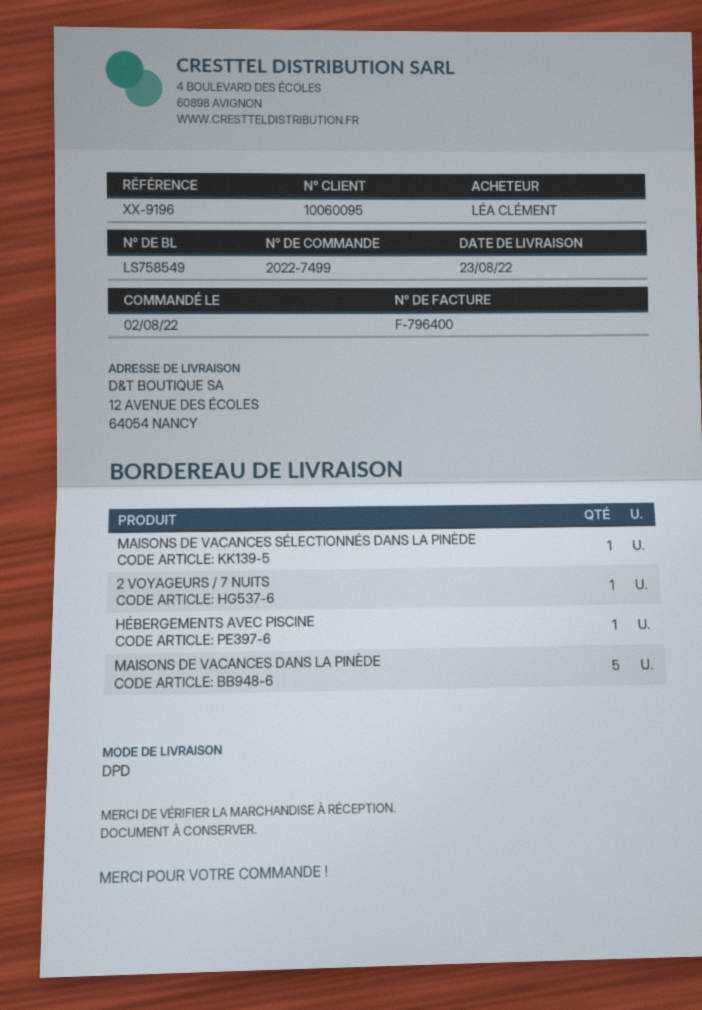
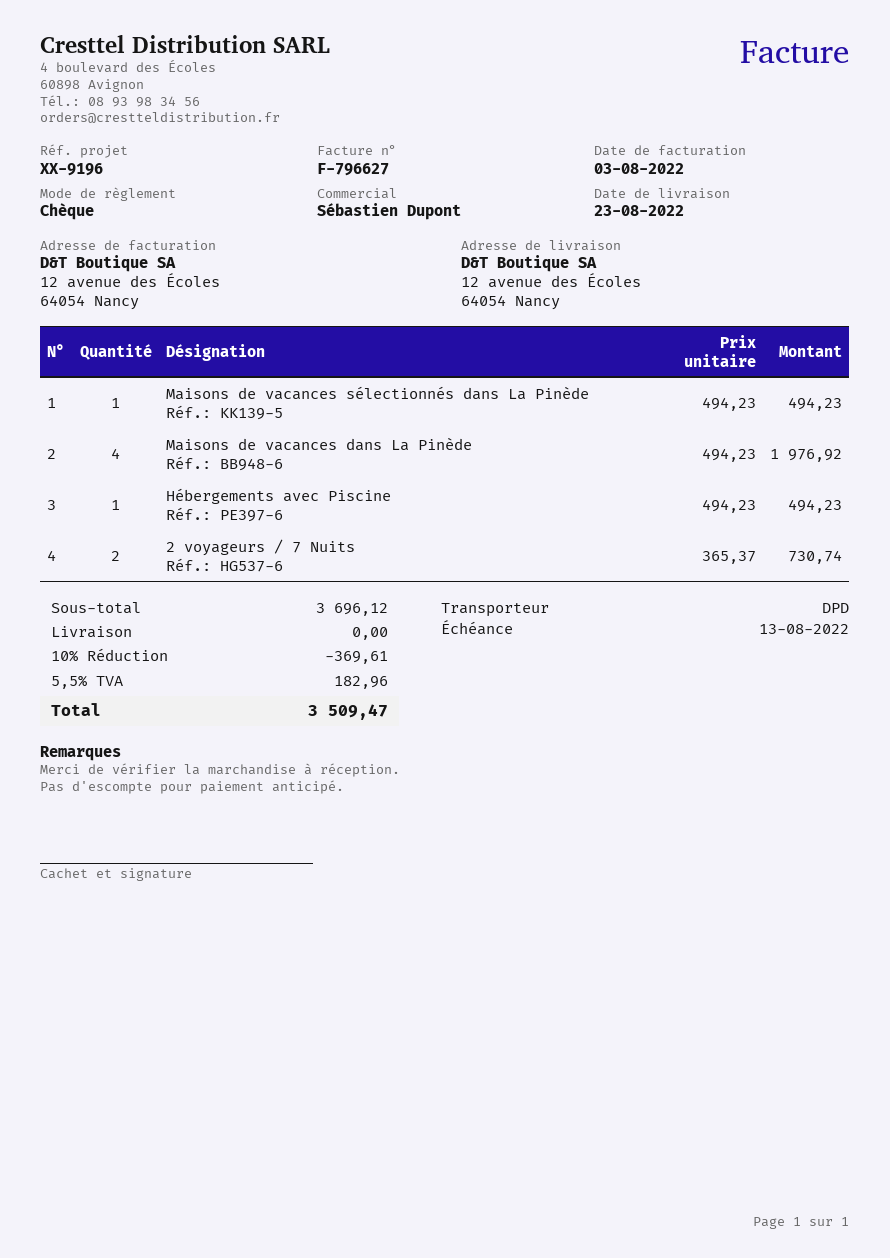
invoice number: F-796400 -> F-796627
2 VOYAGEURS / 7 NUITS: 1 -> 2
MAISONS DE VACANCES DANS LA PINÈDE: 5 -> 4

